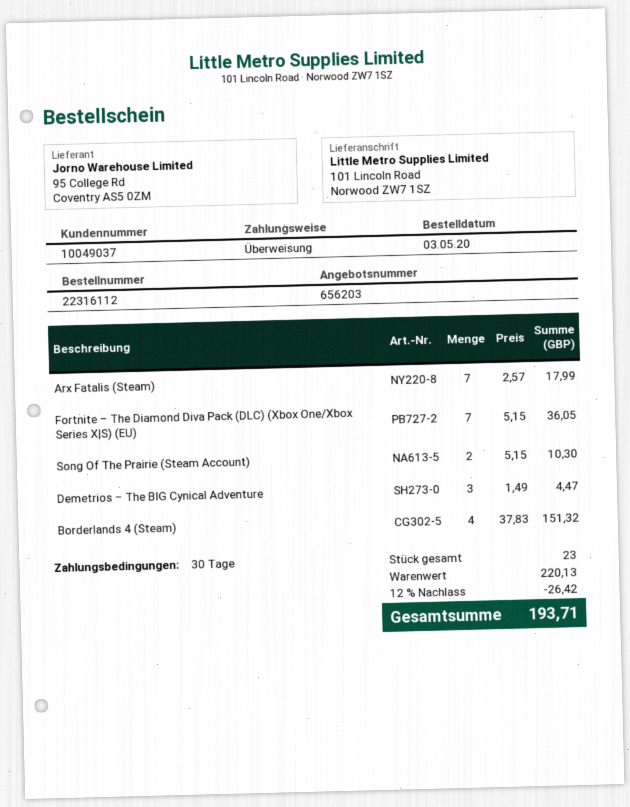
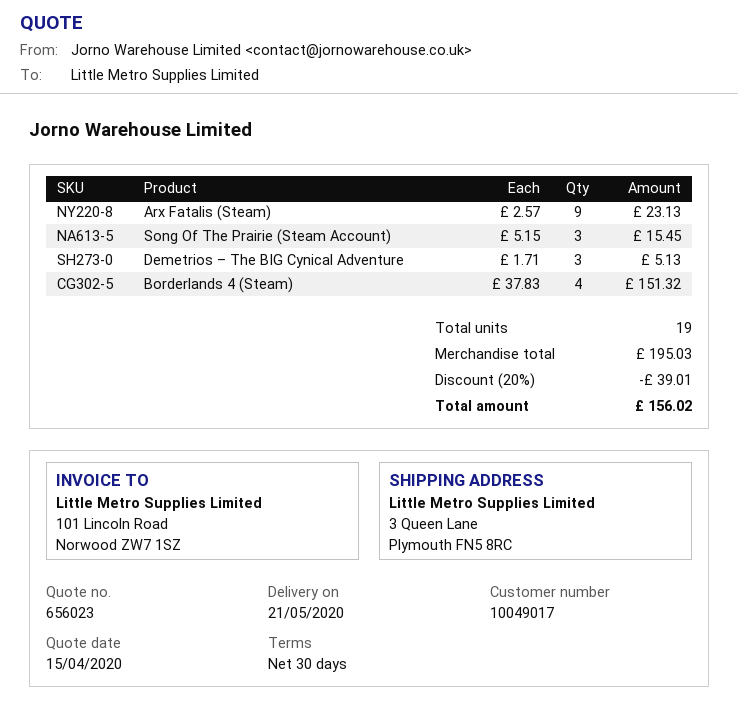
quote number: 656203 -> 656023
customer number: 10049037 -> 10049017
ship to: 101 Lincoln Road, Norwood ZW7 1SZ -> 3 Queen Lane, Plymouth FN5 8RC
Arx Fatalis (Steam): 7 x 2.57 = 17.99 -> 9 x 2.57 = 23.13
Fortnite – The Diamond Diva Pack (DLC) (Xbox One/Xbox Series X|S) (EU): 7 x 5.15 = 36.05 -> none
Song Of The Prairie (Steam Account): 2 x 5.15 = 10.30 -> 3 x 5.15 = 15.45
Demetrios – The BIG Cynical Adventure: 3 x 1.49 = 4.47 -> 3 x 1.71 = 5.13
total quantity: 23 -> 19
subtotal: 220.13 -> 195.03
discount: 12% = 26.42 -> 20% = 39.01
total: 193.71 -> 156.02

